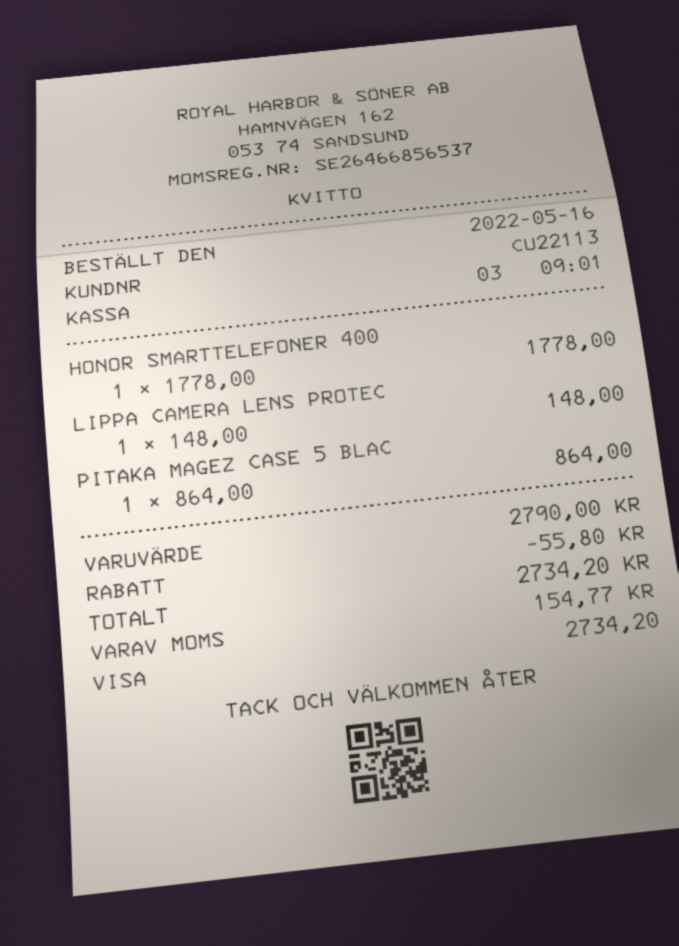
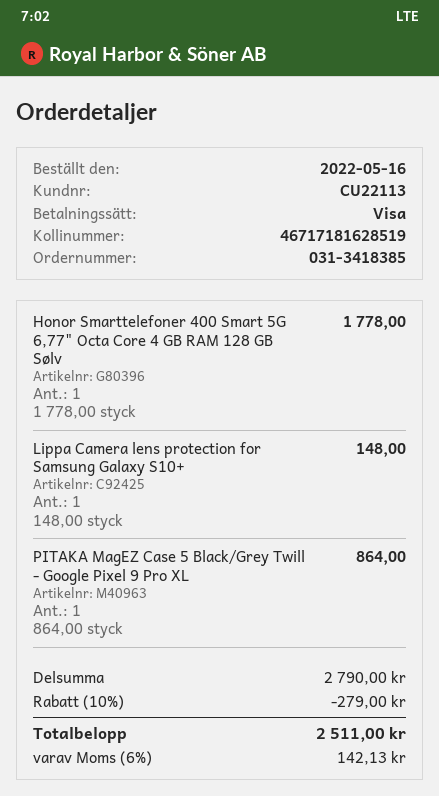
discount: 55.80 -> 279.00
tax: 154.77 -> 142.13
total: 2734.20 -> 2511.00

